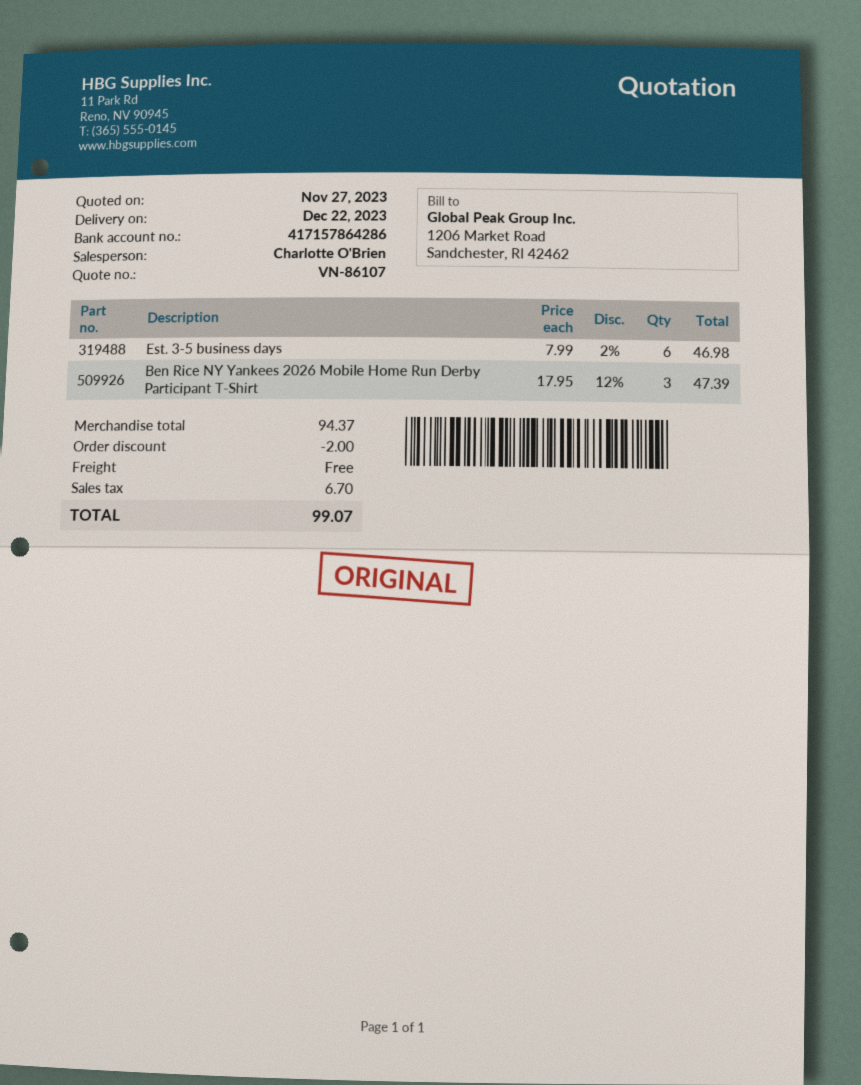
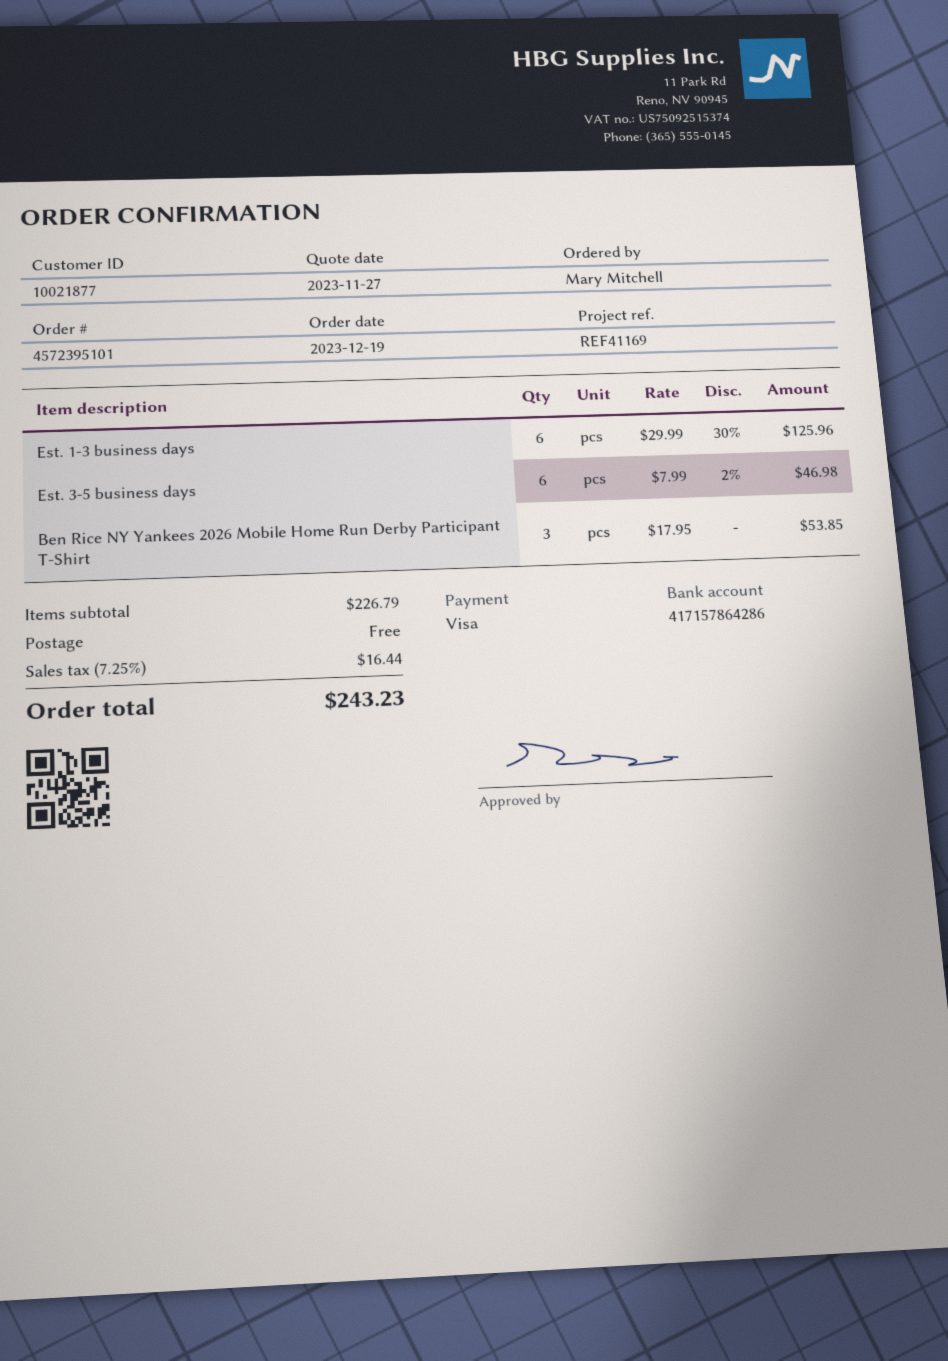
Ben Rice NY Yankees 2026 Mobile Home Run Derby Participant T-Shirt: 3 x 17.95 - 12% = 47.39 -> 3 x 17.95 = 53.85
Est. 1-3 business days: none -> 6 x 29.99 - 30% = 125.96
subtotal: 94.37 -> 226.79
discount: 2.00 -> none
tax: 6.70 -> 16.44
total: 99.07 -> 243.23

